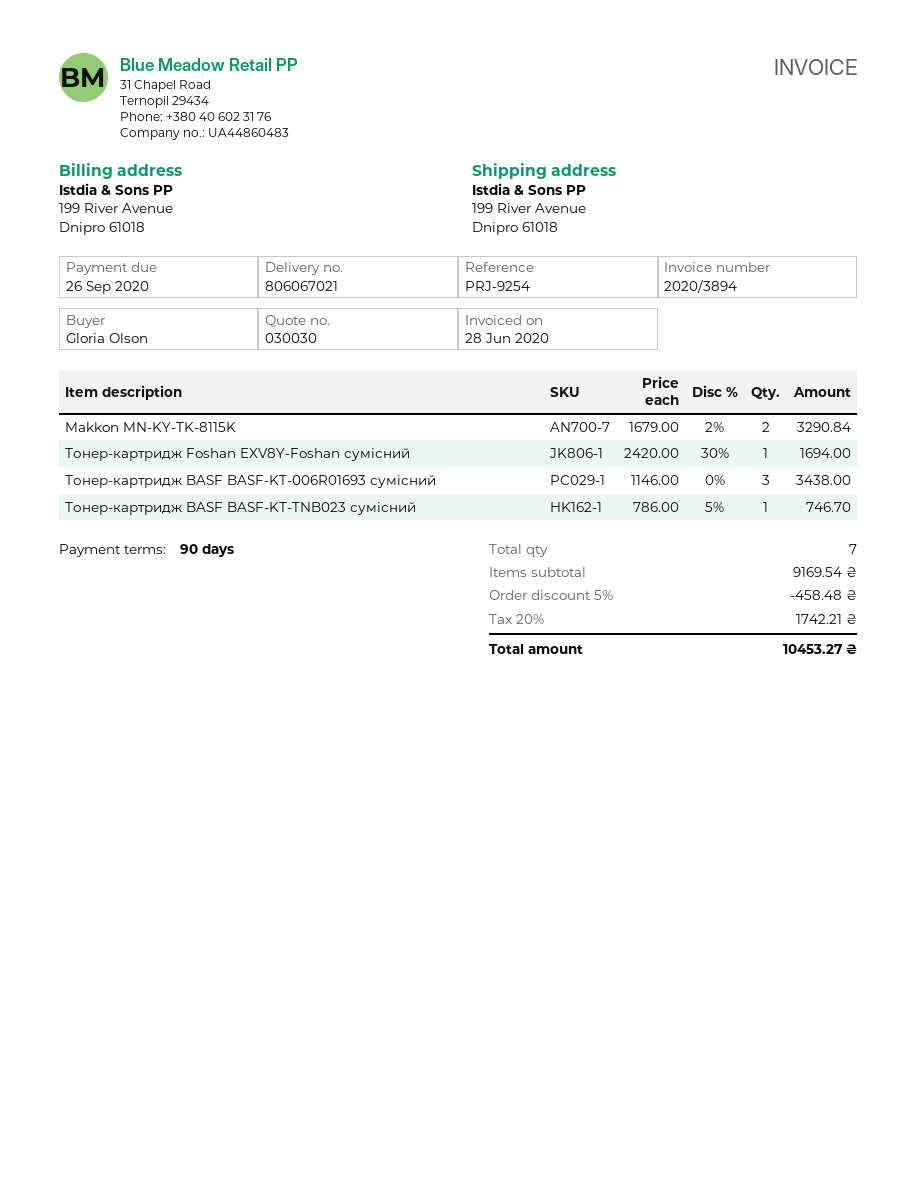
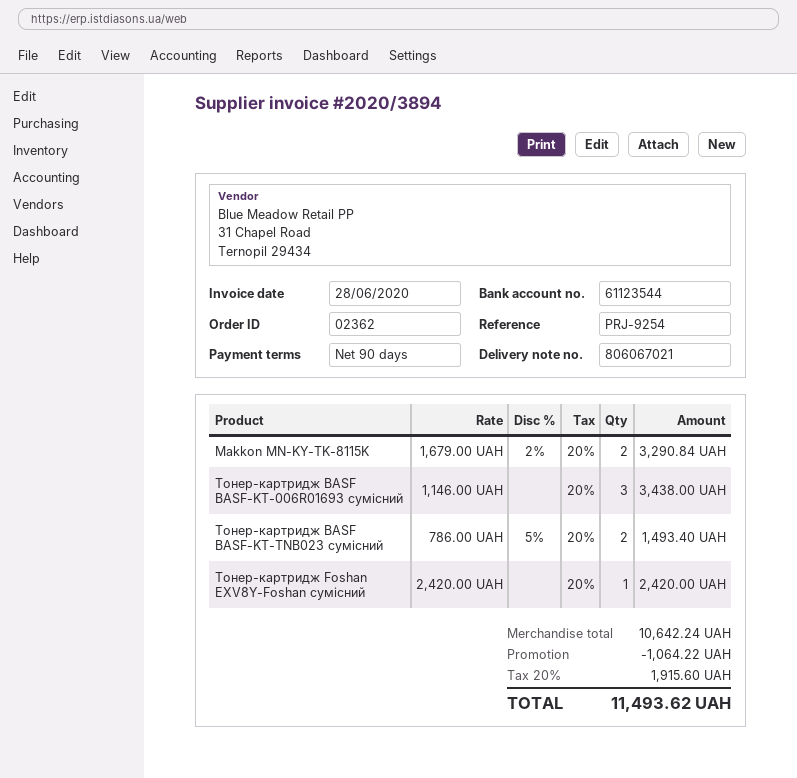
Тонер-картридж Foshan EXV8Y-Foshan сумісний: 1 x 2420.00 - 30% = 1694.00 -> 1 x 2420.00 = 2420.00
Тонер-картридж BASF BASF-KT-TNB023 сумісний: 1 x 786.00 - 5% = 746.70 -> 2 x 786.00 - 5% = 1493.40
subtotal: 9169.54 -> 10642.24
discount: 458.48 -> 1064.22
tax: 20% = 1742.21 -> 20% = 1915.60
total: 10453.27 -> 11493.62

